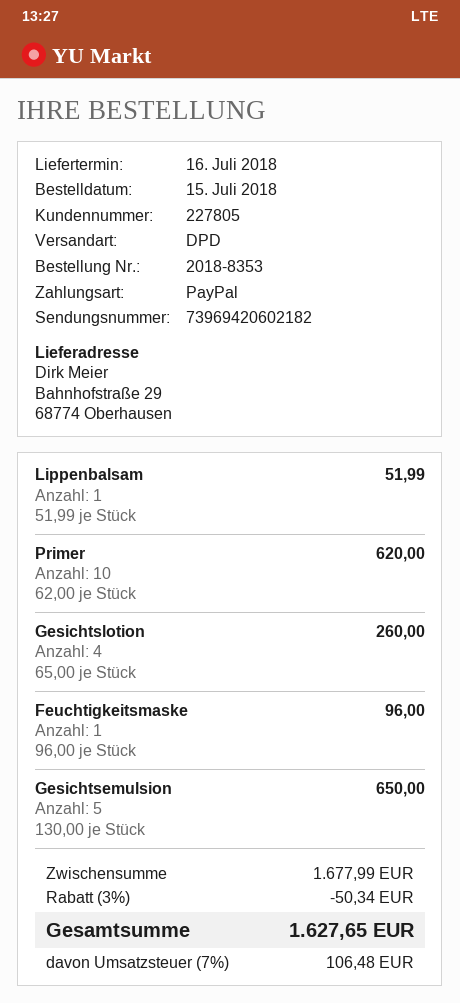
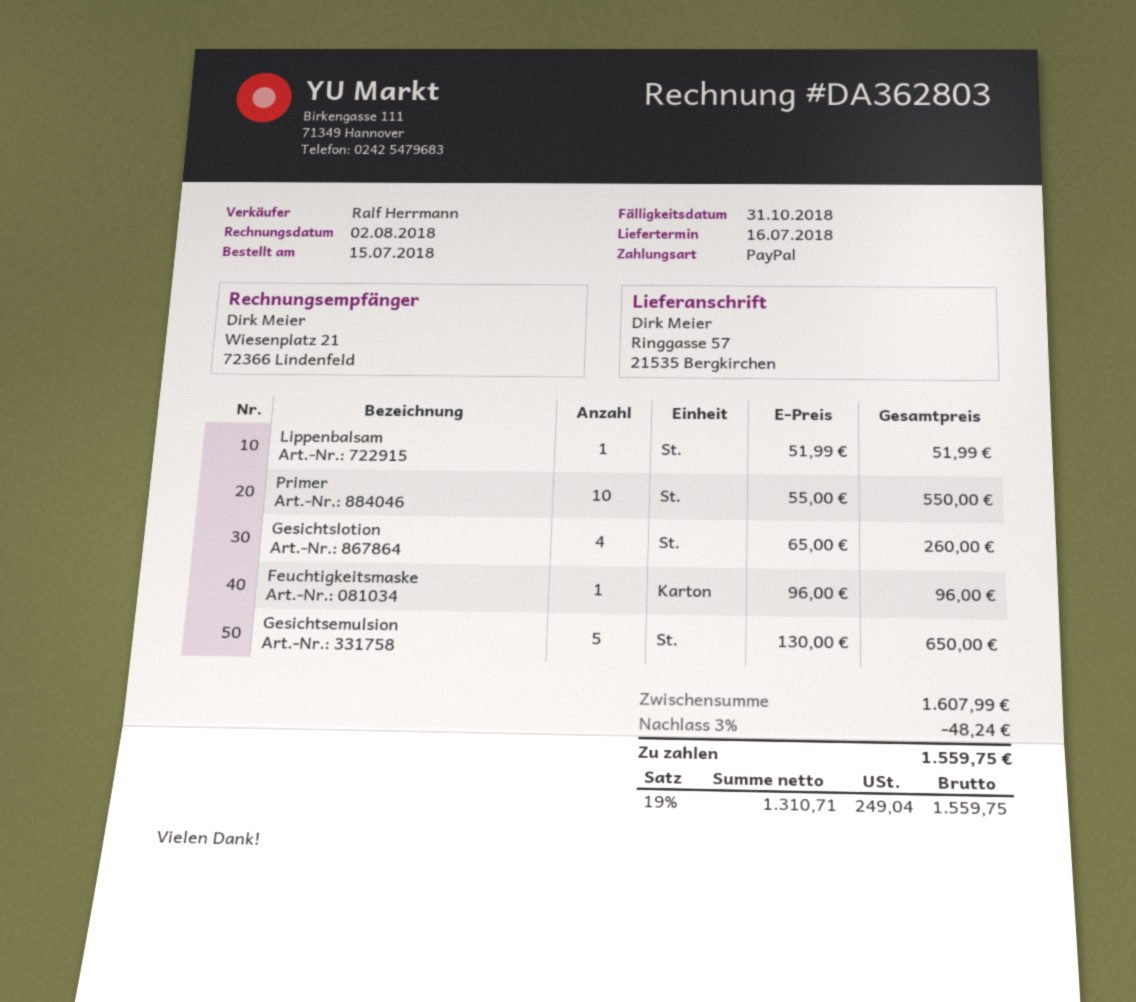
ship to: Bahnhofstraße 29, 68774 Oberhausen -> Ringgasse 57, 21535 Bergkirchen
Primer: 10 x 62.00 = 620.00 -> 10 x 55.00 = 550.00
subtotal: 1677.99 -> 1607.99
discount: 3% = 50.34 -> 3% = 48.24
tax: 7% = 106.48 -> 19% = 249.04
total: 1627.65 -> 1559.75

